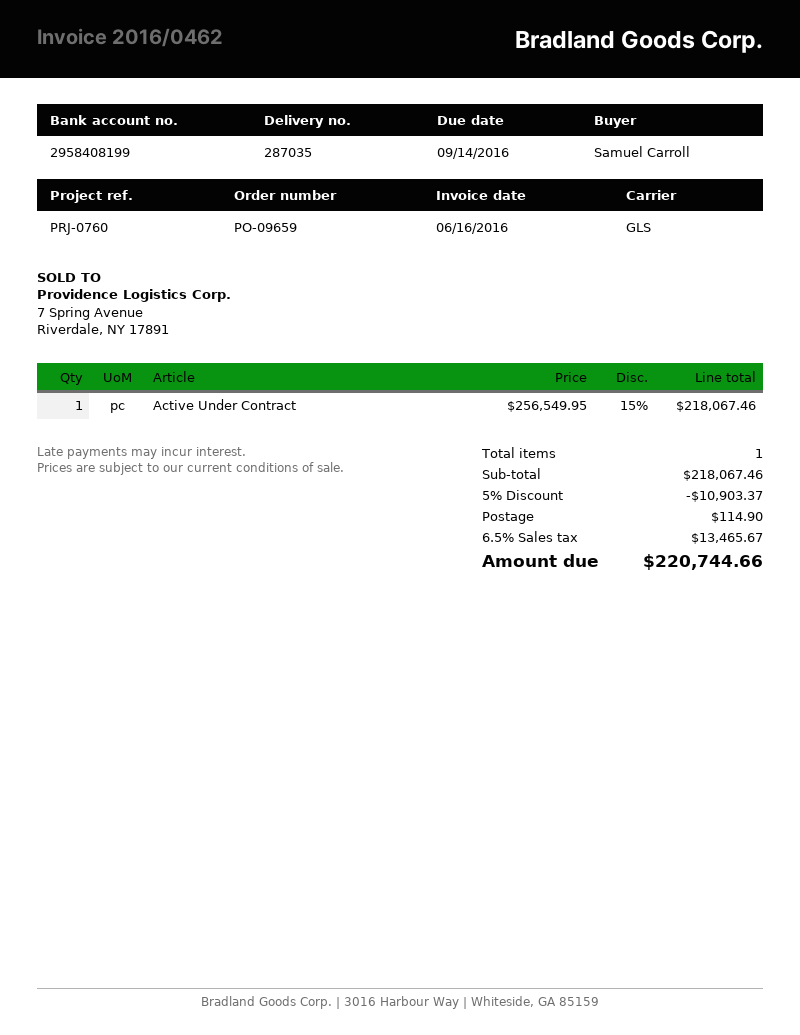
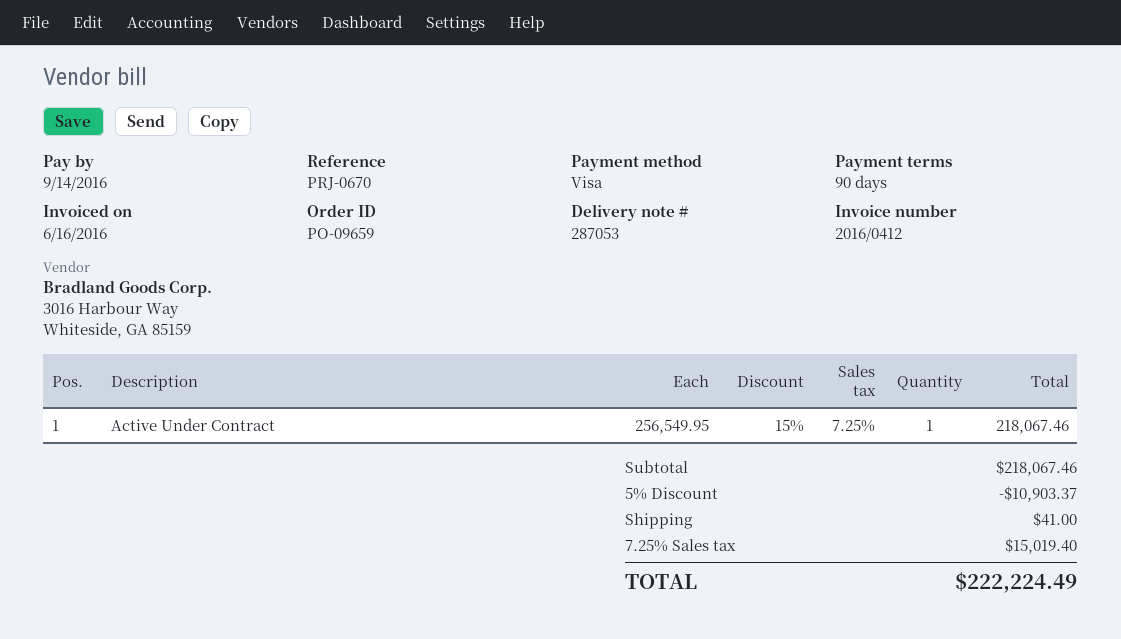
delivery note number: 287035 -> 287053
invoice number: 2016/0462 -> 2016/0412
reference: PRJ-0760 -> PRJ-0670
shipping: 114.90 -> 41.00
tax: 6.5% = 13465.67 -> 7.25% = 15019.40
total: 220744.66 -> 222224.49

